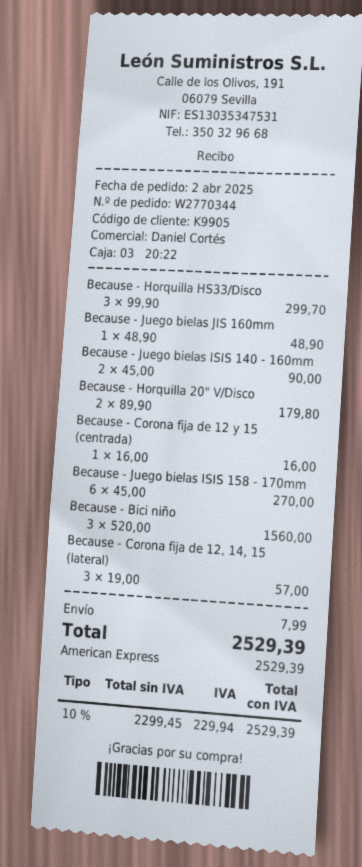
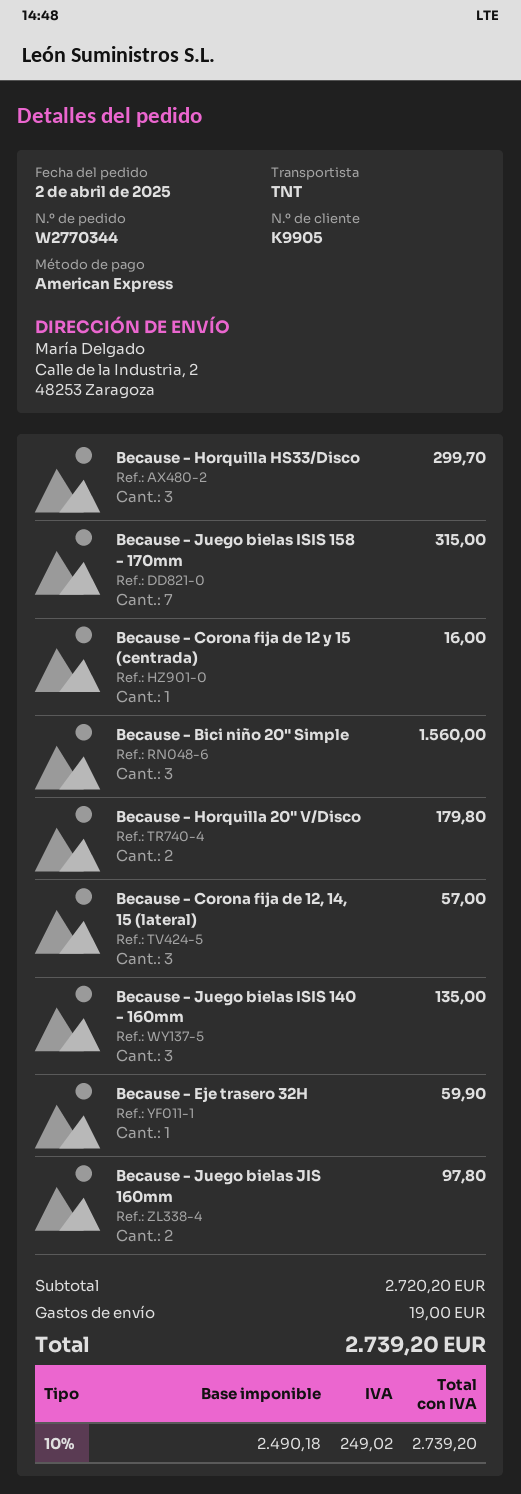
Because - Juego bielas JIS 160mm: 1 for 48.90 -> 2 for 97.80
Because - Juego bielas ISIS 140 - 160mm: 2 for 90.00 -> 3 for 135.00
Because - Juego bielas ISIS 158 - 170mm: 6 for 270.00 -> 7 for 315.00
Because - Eje trasero 32H: none -> 1 for 59.90
shipping: 7.99 -> 19.00
net: 2299.45 -> 2490.18
tax: 10% = 229.94 -> 10% = 249.02
total: 2529.39 -> 2739.20

